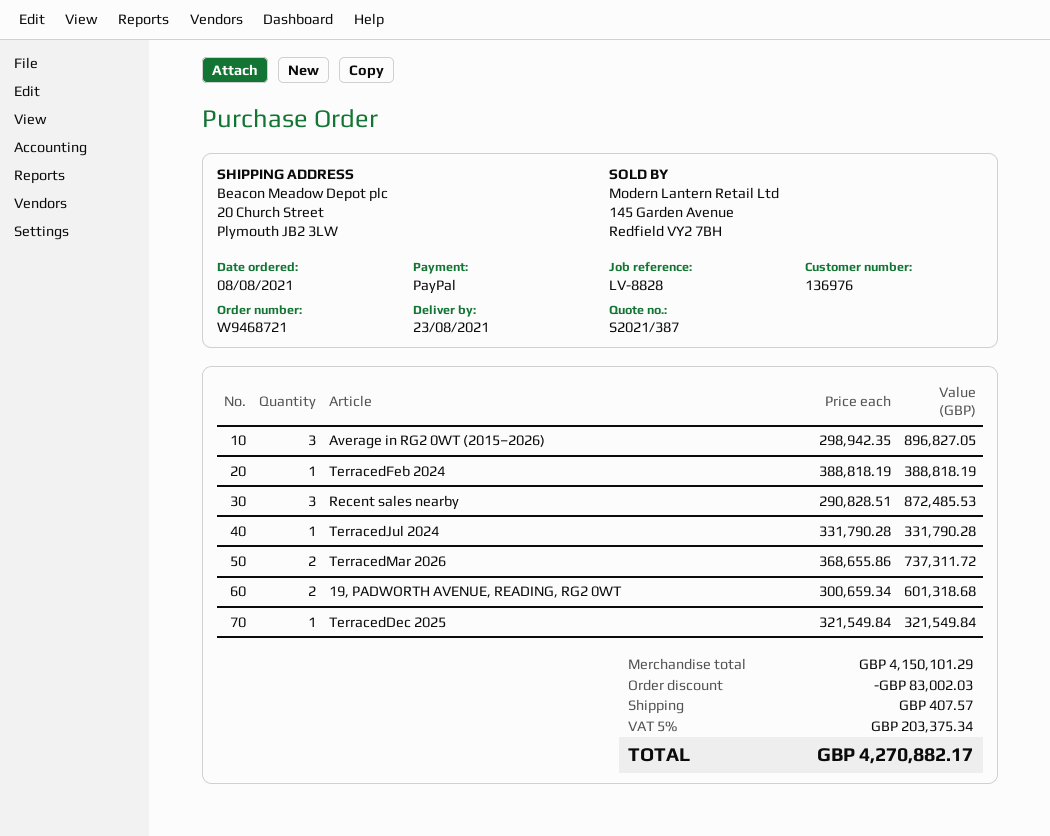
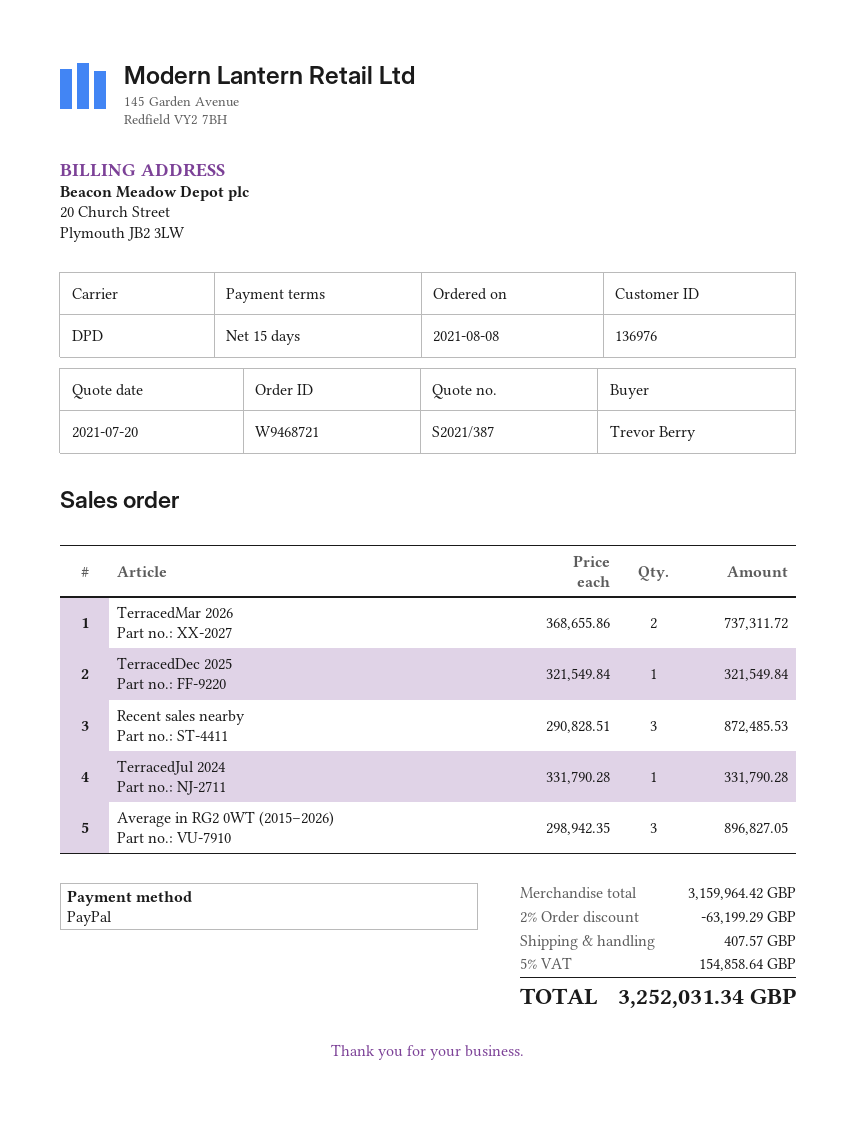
TerracedFeb 2024: 1 x 388818.19 = 388818.19 -> none
19, PADWORTH AVENUE, READING, RG2 0WT: 2 x 300659.34 = 601318.68 -> none
subtotal: 4150101.29 -> 3159964.42
discount: 83002.03 -> 63199.29
tax: 5% = 203375.34 -> 5% = 154858.64
total: 4270882.17 -> 3252031.34

